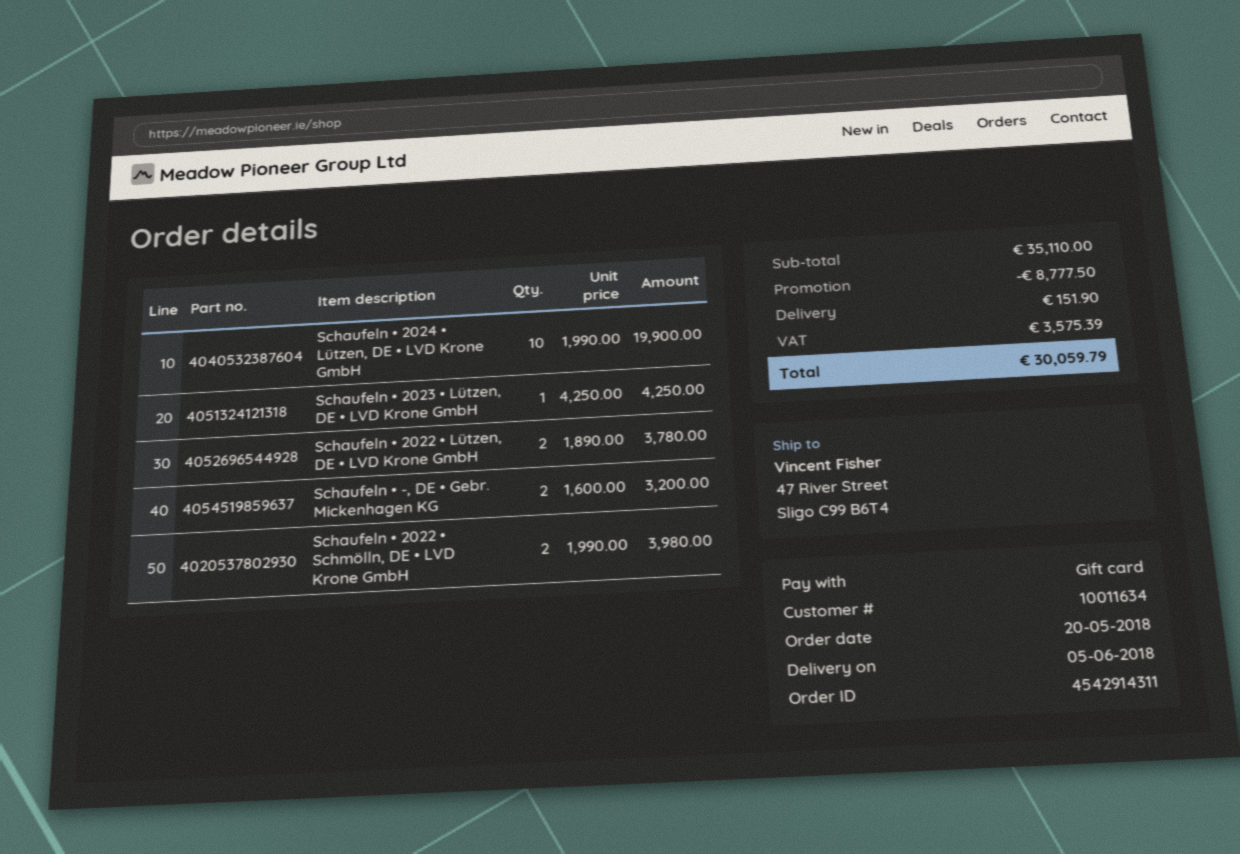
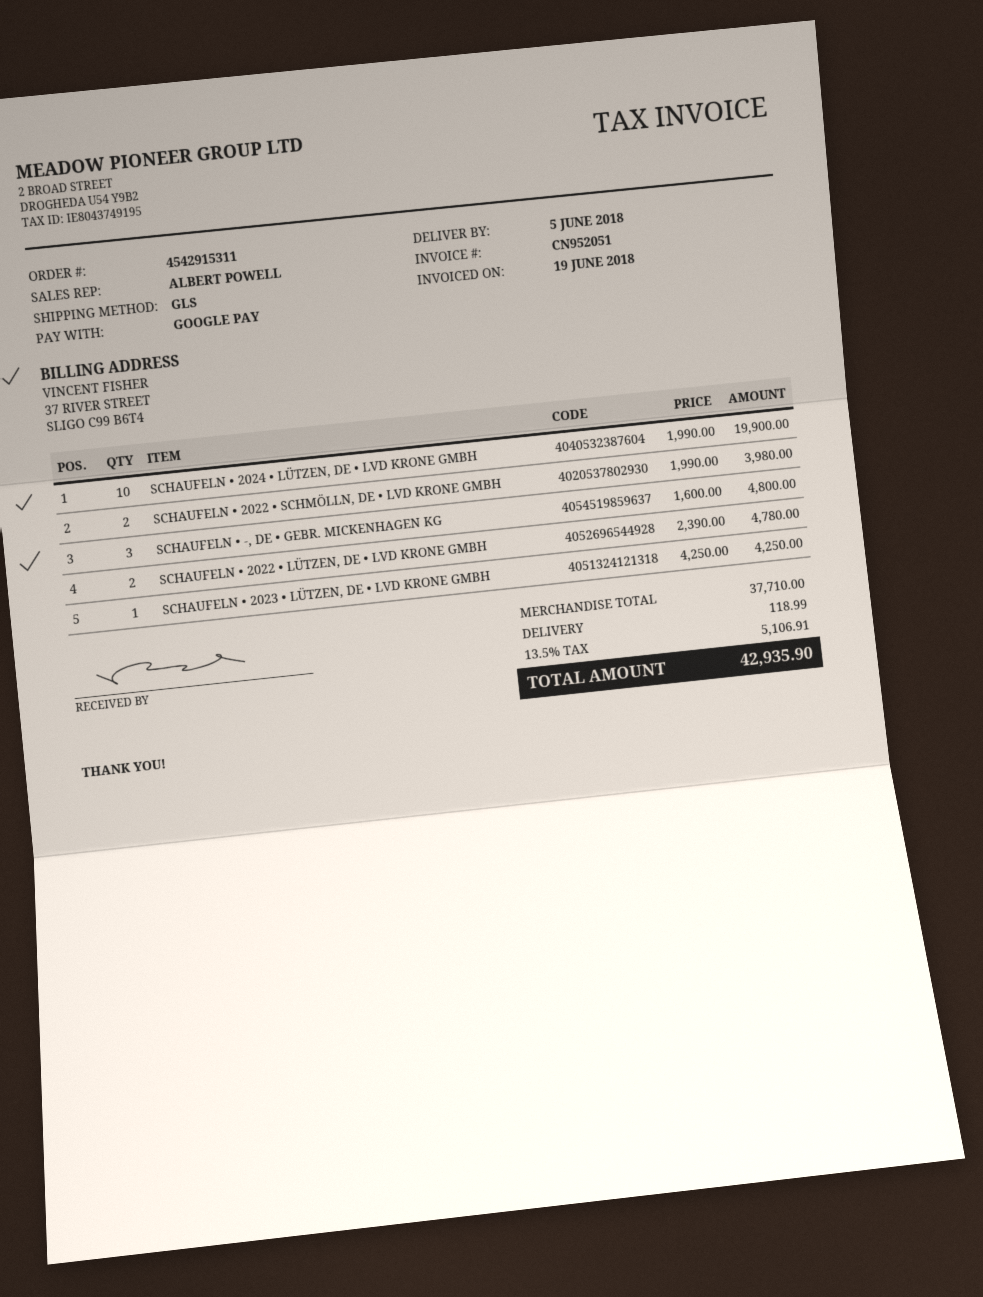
order number: 4542914311 -> 4542915311
payment method: gift card -> Google Pay
Schaufeln • 2022 • Lützen, DE • LVD Krone GmbH: 2 x 1890.00 = 3780.00 -> 2 x 2390.00 = 4780.00
Schaufeln • -, DE • Gebr. Mickenhagen KG: 2 x 1600.00 = 3200.00 -> 3 x 1600.00 = 4800.00
subtotal: 35110.00 -> 37710.00
discount: 8777.50 -> none
shipping: 151.90 -> 118.99
tax: 3575.39 -> 5106.91
total: 30059.79 -> 42935.90

